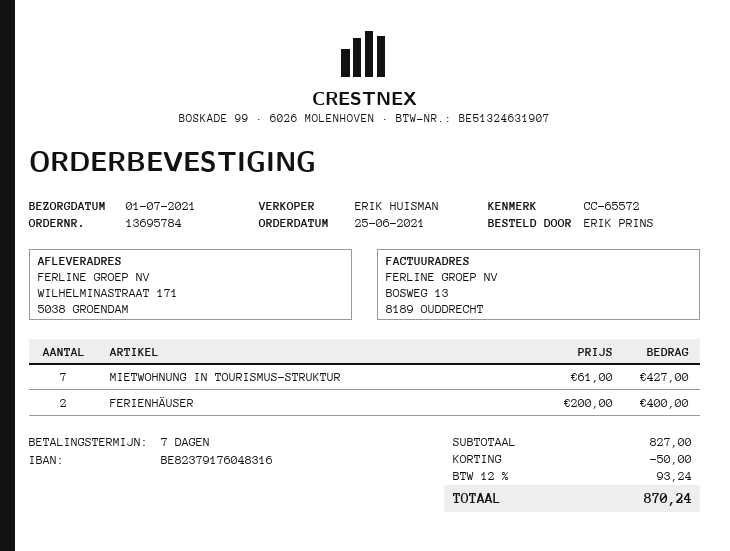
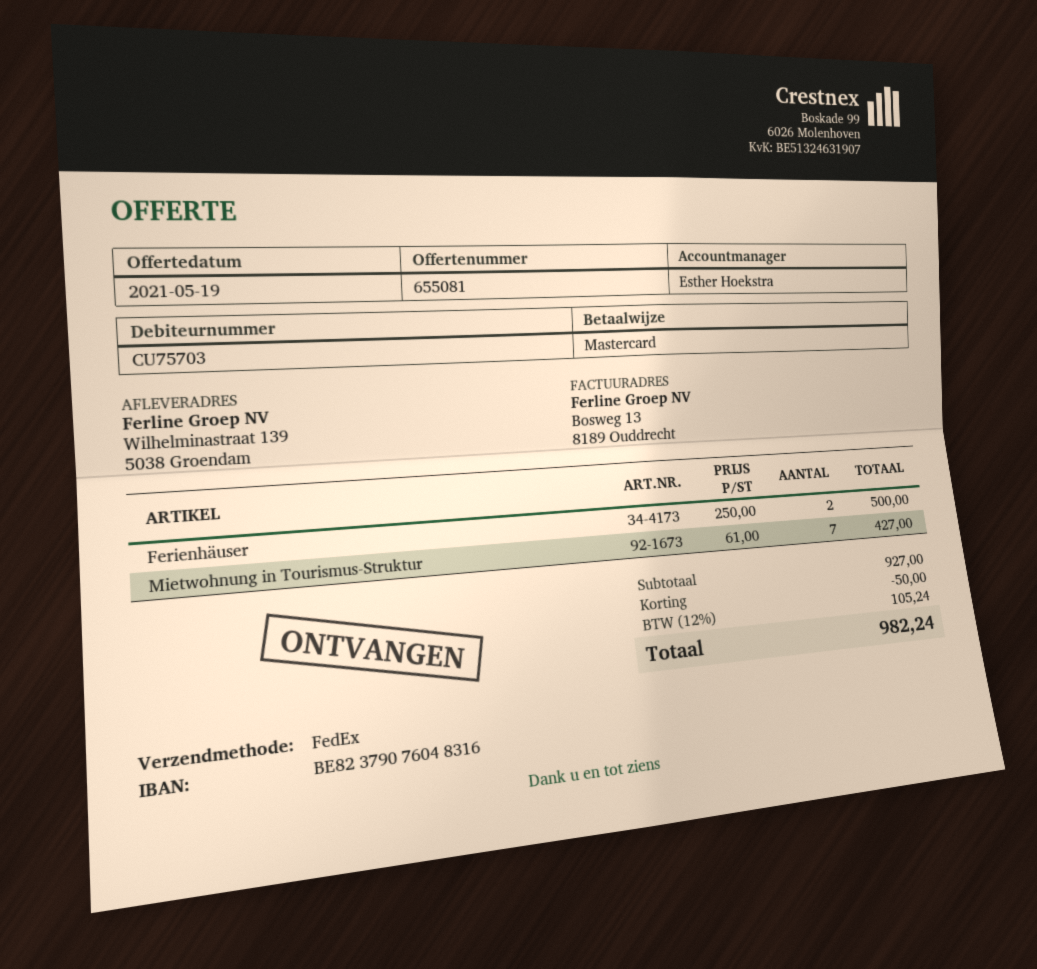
sales rep: ERIK HUISMAN -> Esther Hoekstra
bank account: BE82379176048316 -> BE82379076048316
ship to: WILHELMINASTRAAT 171, 5038 GROENDAM -> Wilhelminastraat 139, 5038 Groendam
FERIENHÄUSER: 2 x 200.00 = 400.00 -> 2 x 250.00 = 500.00
subtotal: 827.00 -> 927.00
tax: 12% = 93.24 -> 12% = 105.24
total: 870.24 -> 982.24

